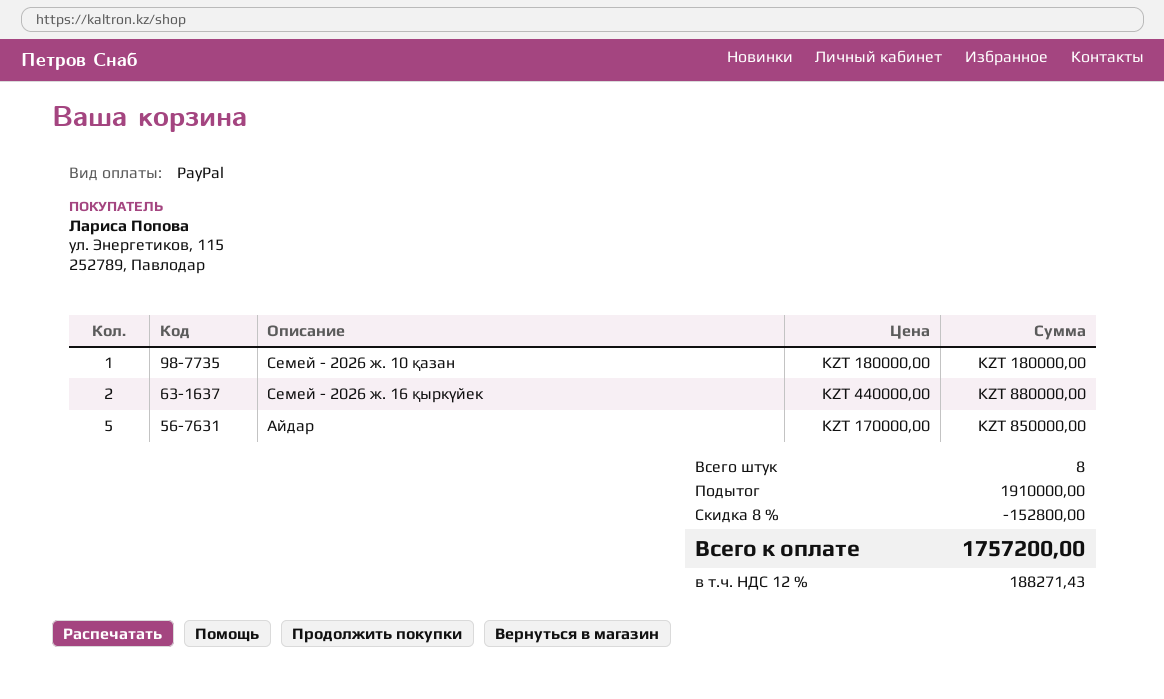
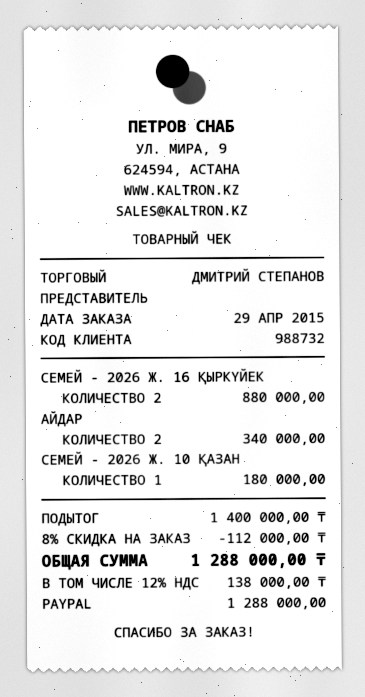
Айдар: 5 for 850000.00 -> 2 for 340000.00
subtotal: 1910000.00 -> 1400000.00
discount: 8% = 152800.00 -> 8% = 112000.00
tax: 12% = 188271.43 -> 12% = 138000.00
total: 1757200.00 -> 1288000.00

